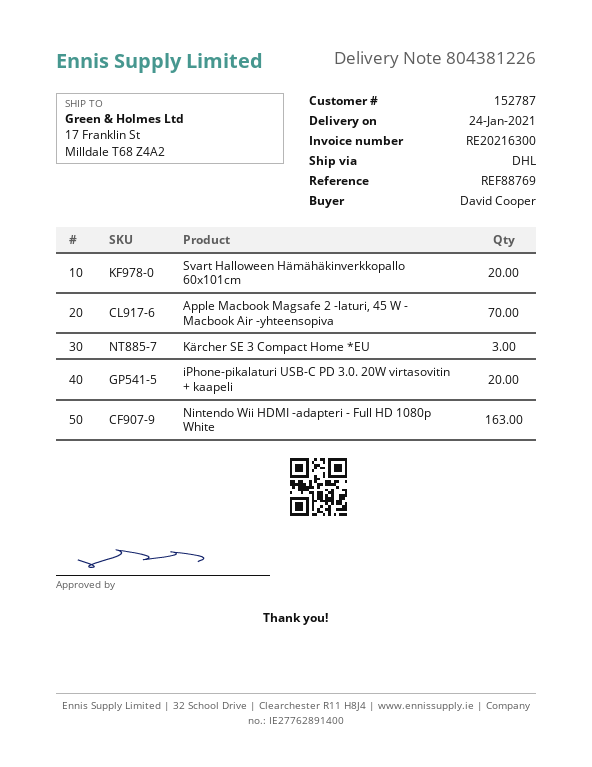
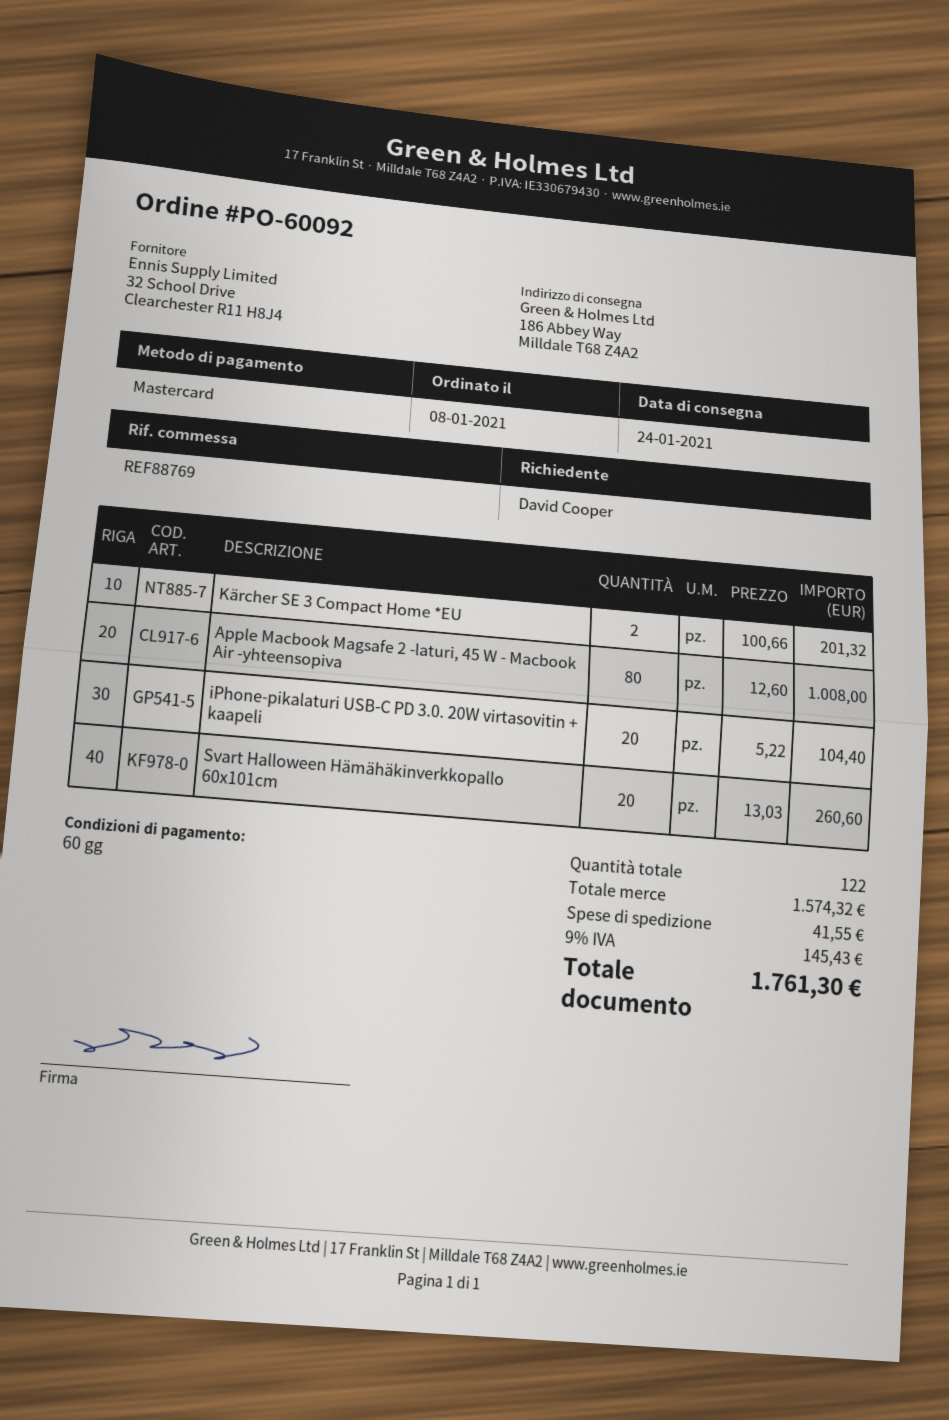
ship to: 17 Franklin St, Milldale T68 Z4A2 -> 186 Abbey Way, Milldale T68 Z4A2
Apple Macbook Magsafe 2 -laturi, 45 W - Macbook Air -yhteensopiva: 70 -> 80
Kärcher SE 3 Compact Home *EU: 3 -> 2
Nintendo Wii HDMI -adapteri - Full HD 1080p White: 163 -> none

